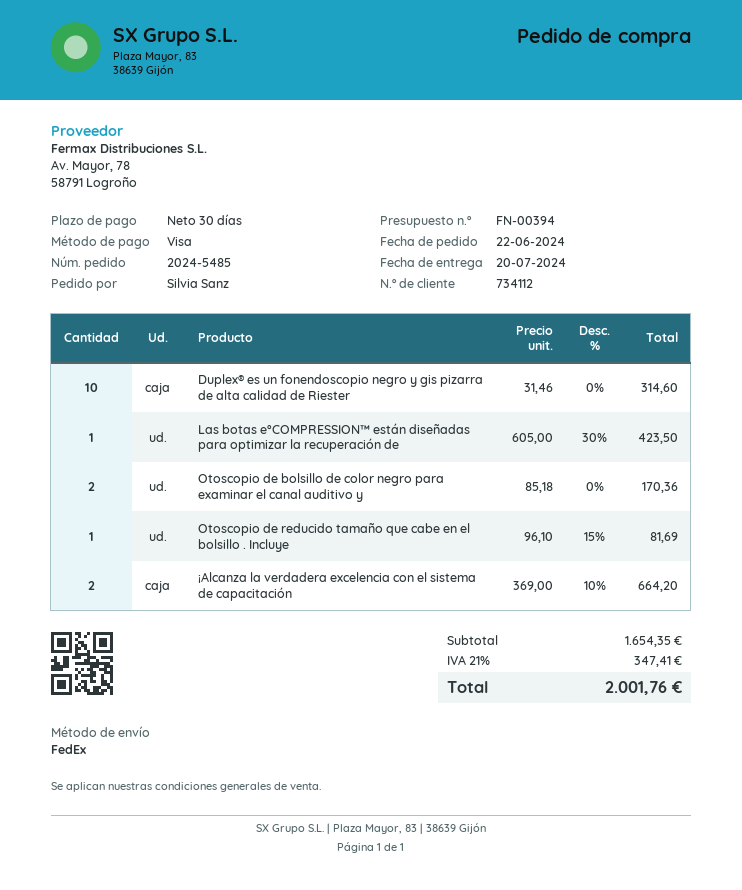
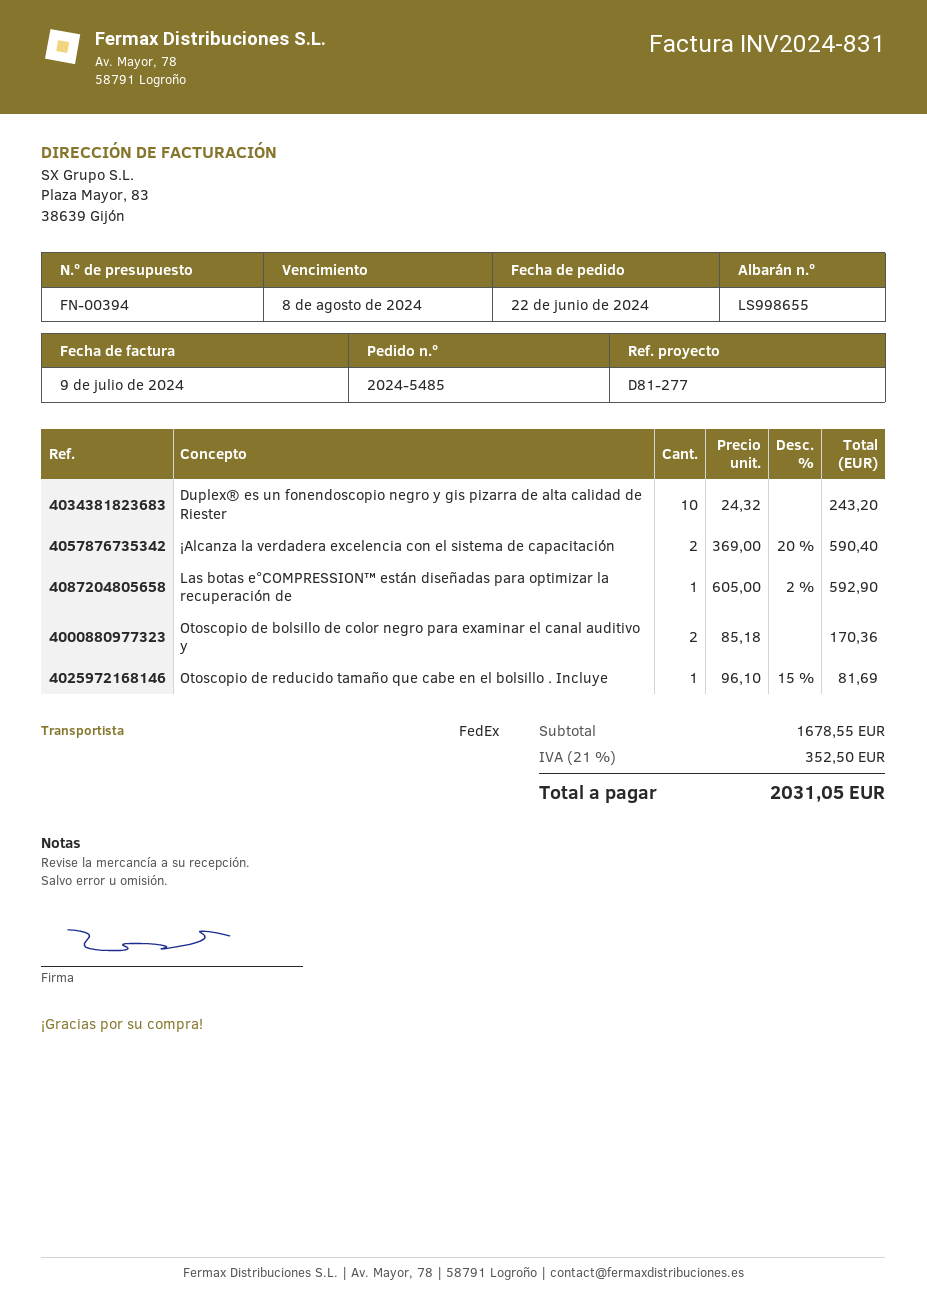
Duplex® es un fonendoscopio negro y gis pizarra de alta calidad de Riester: 10 x 31.46 = 314.60 -> 10 x 24.32 = 243.20
Las botas e°COMPRESSION™ están diseñadas para optimizar la recuperación de: 1 x 605.00 - 30% = 423.50 -> 1 x 605.00 - 2% = 592.90
¡Alcanza la verdadera excelencia con el sistema de capacitación: 2 x 369.00 - 10% = 664.20 -> 2 x 369.00 - 20% = 590.40
subtotal: 1654.35 -> 1678.55
tax: 21% = 347.41 -> 21% = 352.50
total: 2001.76 -> 2031.05

